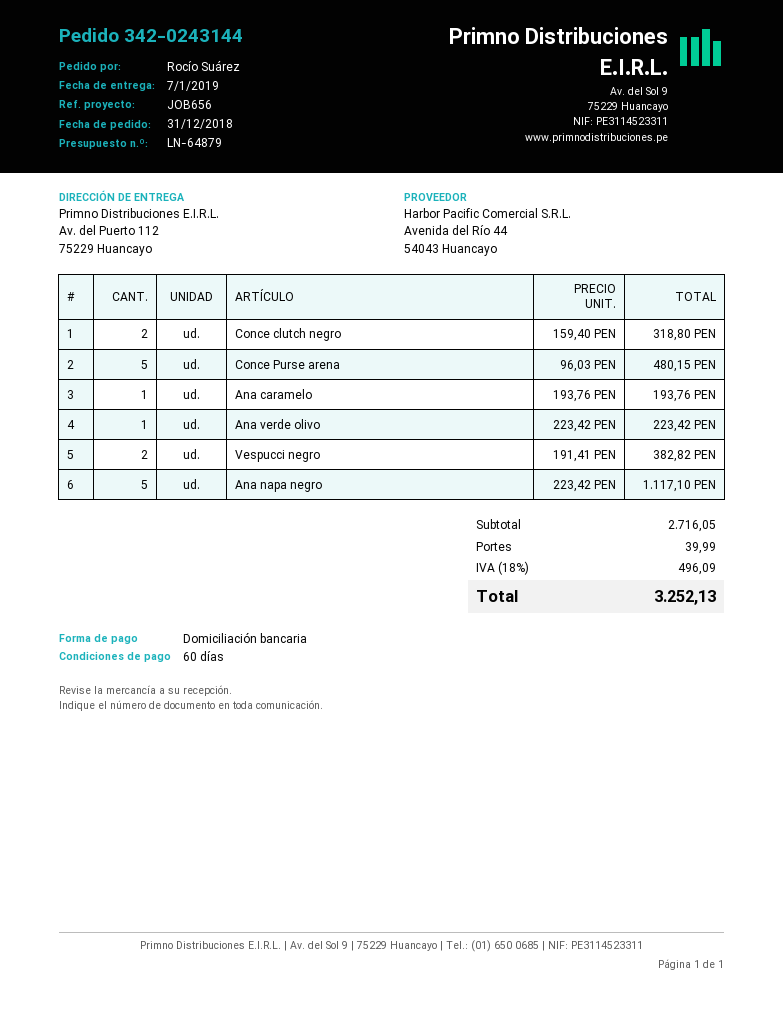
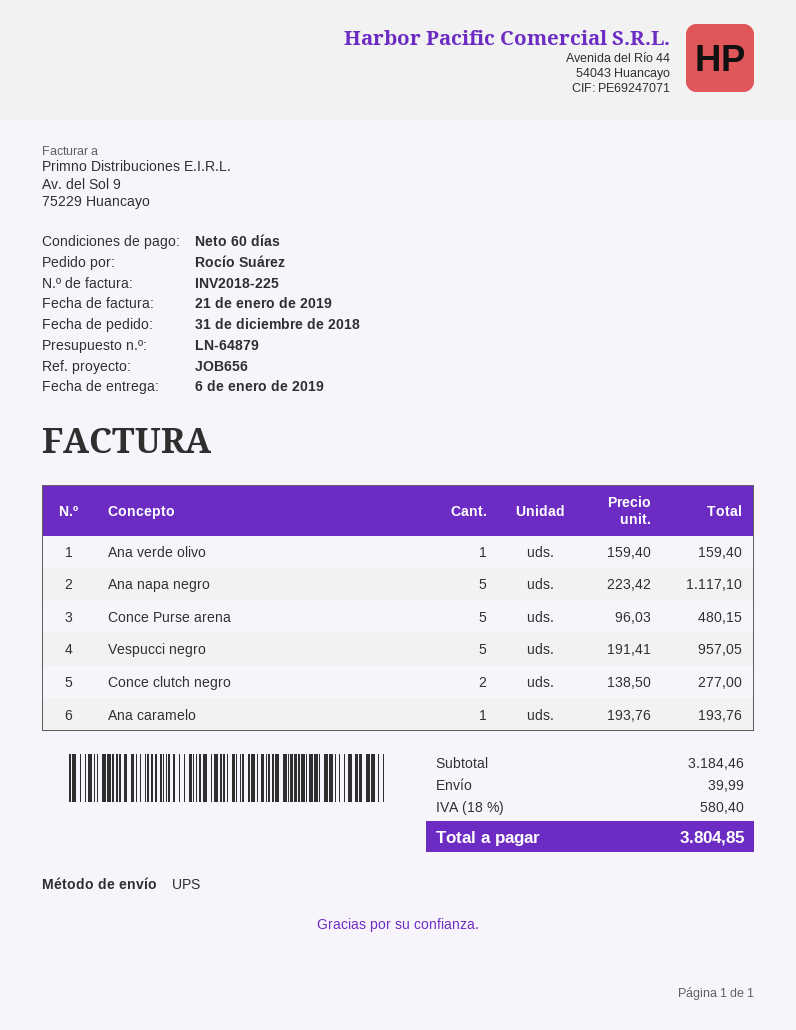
delivery date: 2019-01-07 -> 2019-01-06
Conce clutch negro: 2 x 159.40 = 318.80 -> 2 x 138.50 = 277.00
Ana verde olivo: 1 x 223.42 = 223.42 -> 1 x 159.40 = 159.40
Vespucci negro: 2 x 191.41 = 382.82 -> 5 x 191.41 = 957.05
subtotal: 2716.05 -> 3184.46
tax: 18% = 496.09 -> 18% = 580.40
total: 3252.13 -> 3804.85

